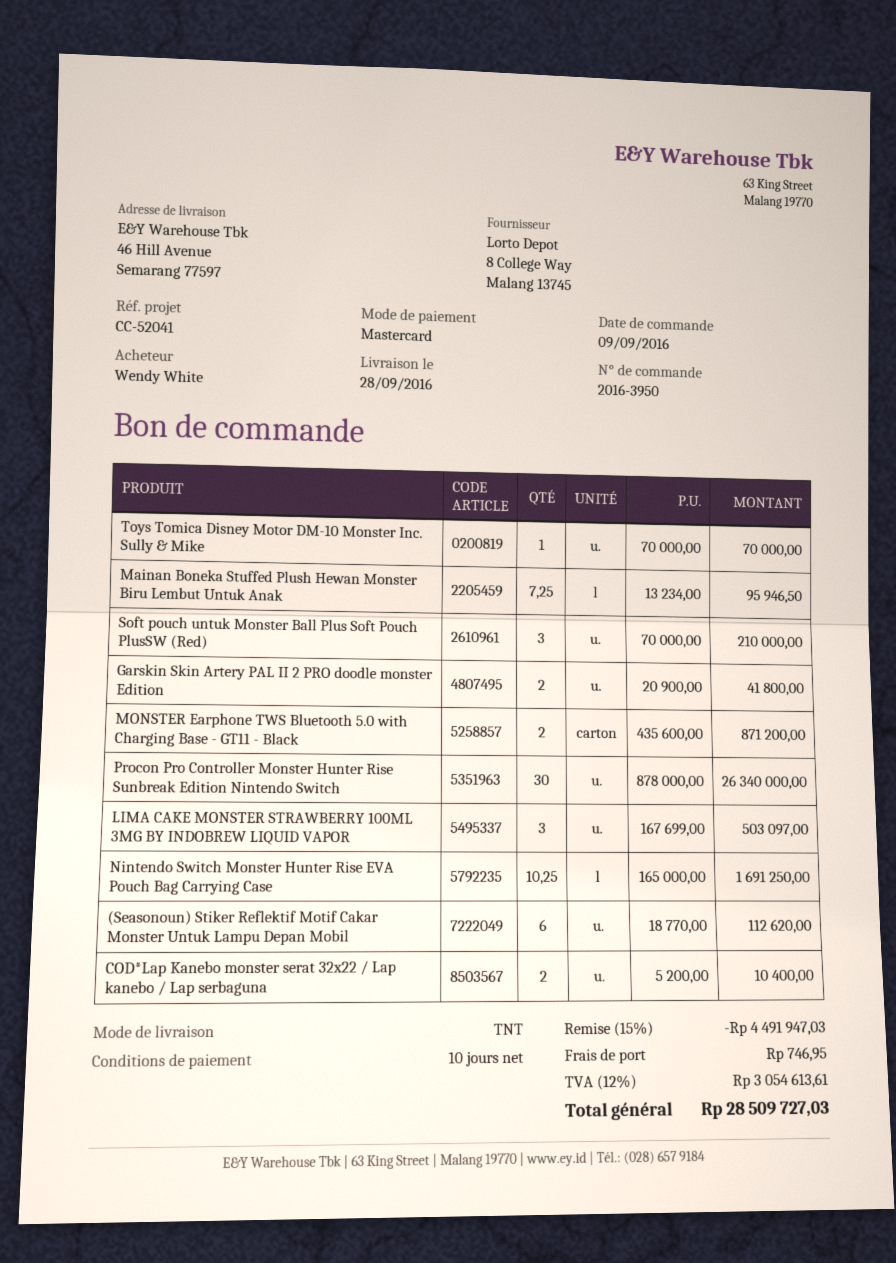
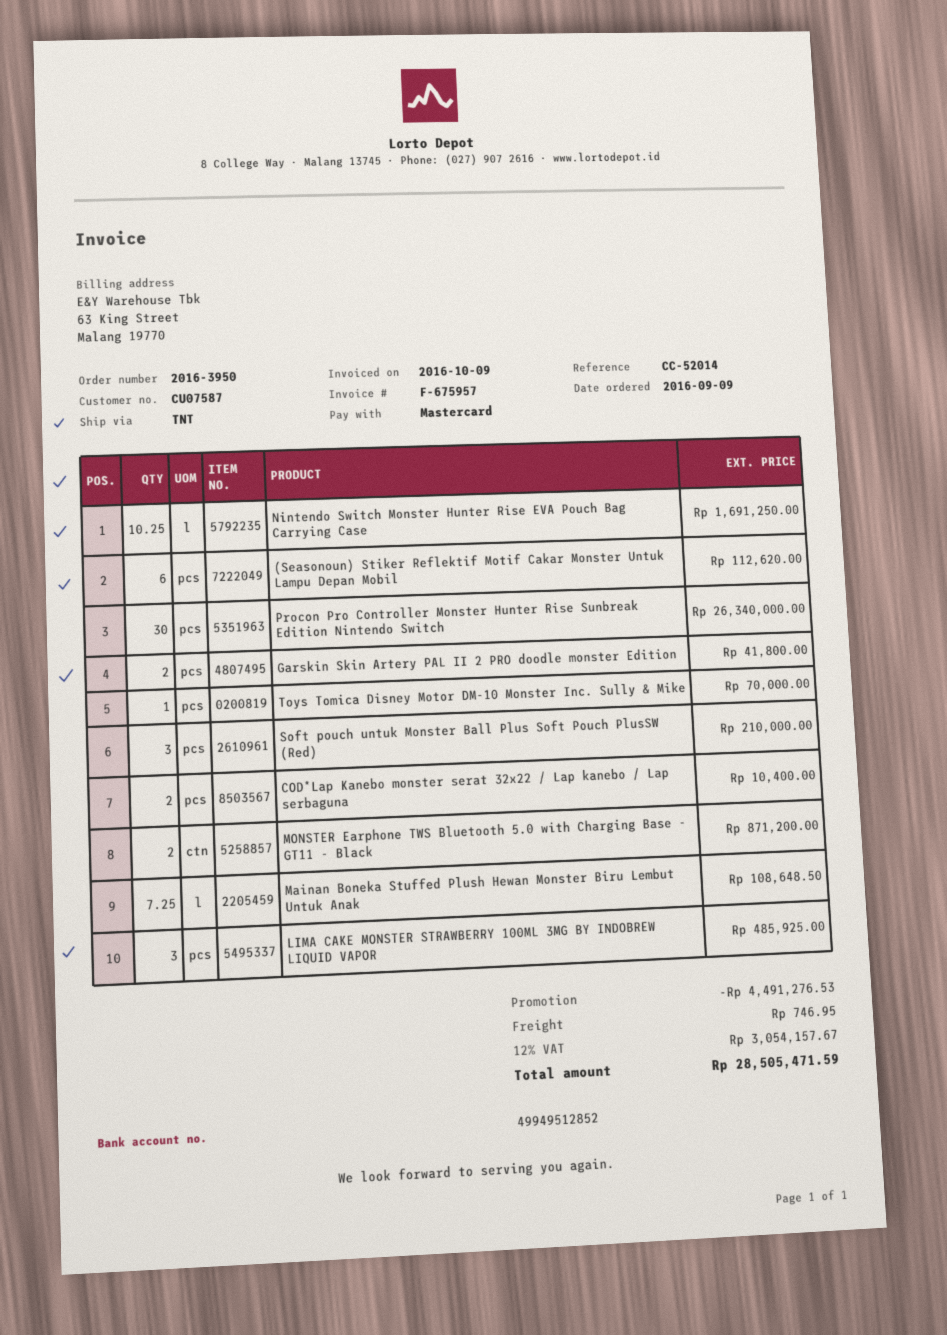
reference: CC-52041 -> CC-52014
Mainan Boneka Stuffed Plush Hewan Monster Biru Lembut Untuk Anak: 7.25 for 95946.50 -> 7.25 for 108648.50
LIMA CAKE MONSTER STRAWBERRY 100ML 3MG BY INDOBREW LIQUID VAPOR: 3 for 503097.00 -> 3 for 485925.00
discount: 4491947.03 -> 4491276.53
tax: 12% = 3054613.61 -> 12% = 3054157.67
total: 28509727.03 -> 28505471.59

